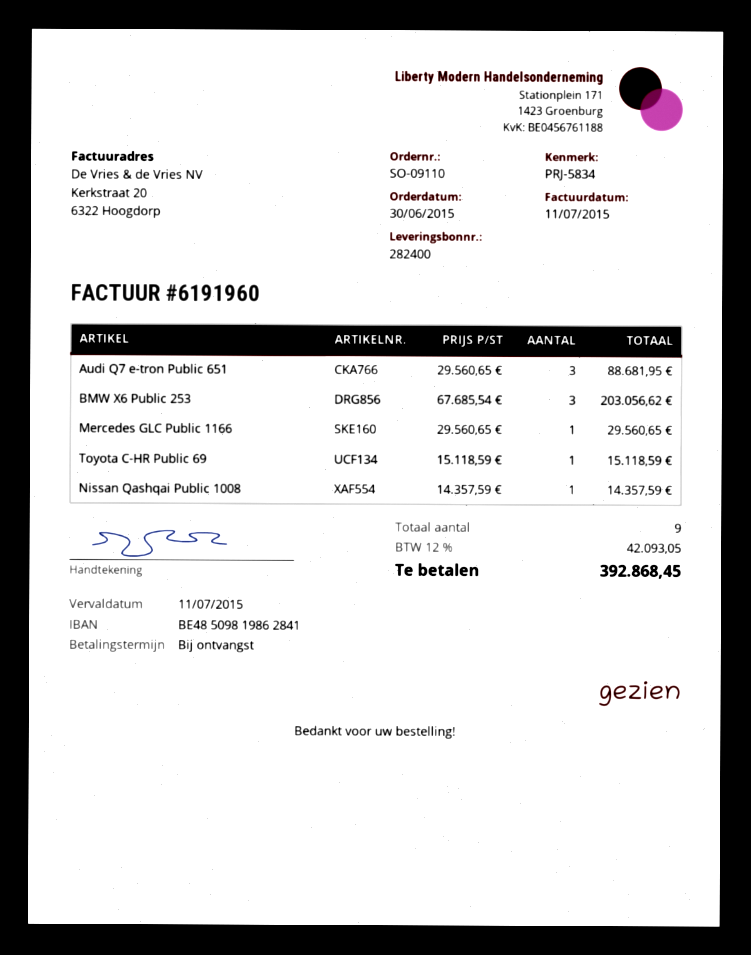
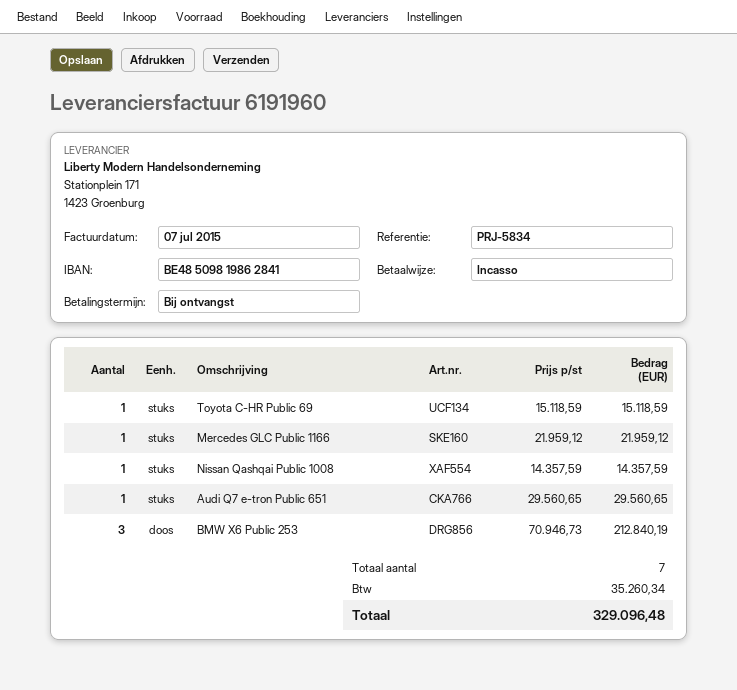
invoice date: 2015-07-11 -> 2015-07-07
Audi Q7 e-tron Public 651: 3 x 29560.65 = 88681.95 -> 1 x 29560.65 = 29560.65
BMW X6 Public 253: 3 x 67685.54 = 203056.62 -> 3 x 70946.73 = 212840.19
Mercedes GLC Public 1166: 1 x 29560.65 = 29560.65 -> 1 x 21959.12 = 21959.12
total quantity: 9 -> 7
tax: 42093.05 -> 35260.34
total: 392868.45 -> 329096.48

